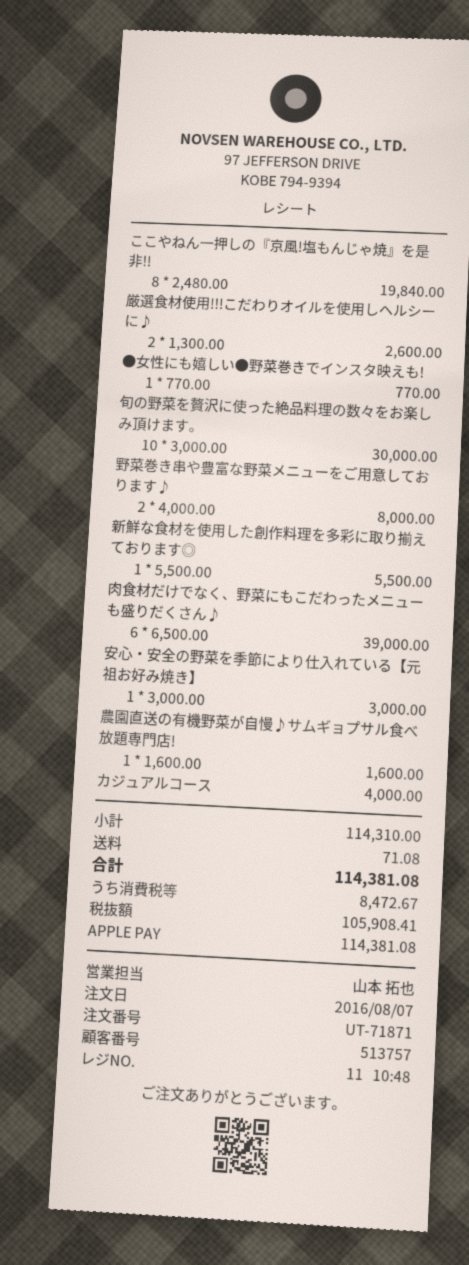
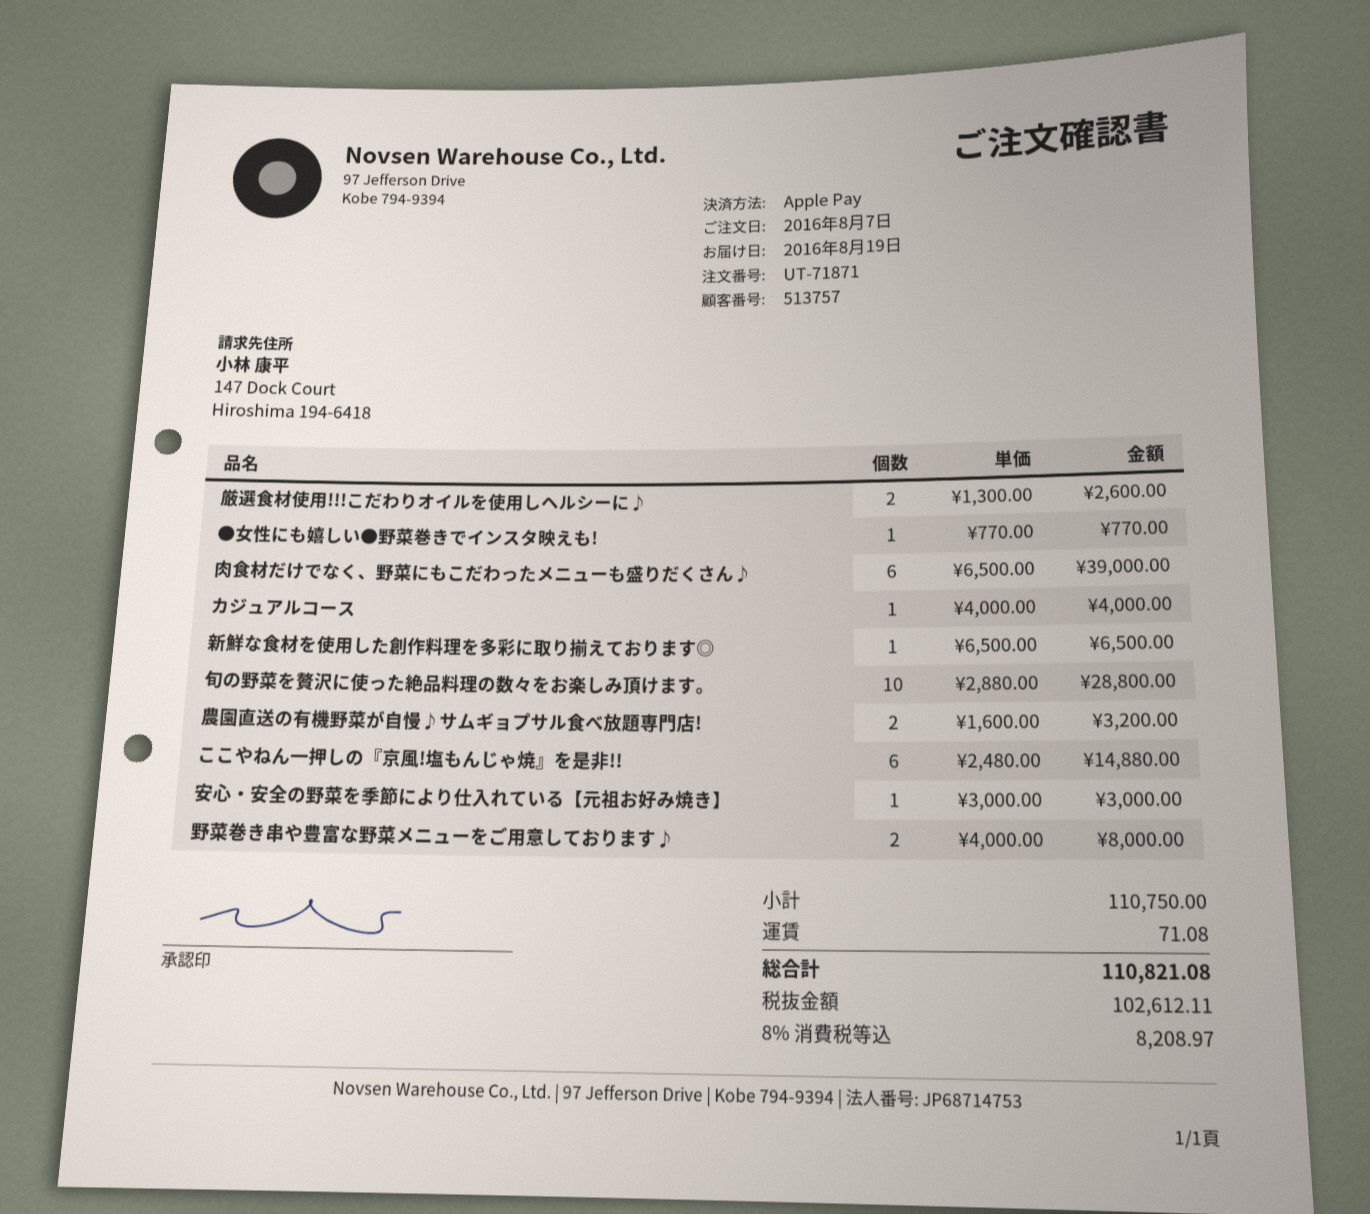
ここやねん一押しの『京風!塩もんじゃ焼』を是非!!: 8 x 2480.00 = 19840.00 -> 6 x 2480.00 = 14880.00
旬の野菜を贅沢に使った絶品料理の数々をお楽しみ頂けます。: 10 x 3000.00 = 30000.00 -> 10 x 2880.00 = 28800.00
新鮮な食材を使用した創作料理を多彩に取り揃えております◎: 1 x 5500.00 = 5500.00 -> 1 x 6500.00 = 6500.00
農園直送の有機野菜が自慢♪サムギョプサル食べ放題専門店!: 1 x 1600.00 = 1600.00 -> 2 x 1600.00 = 3200.00
subtotal: 114310.00 -> 110750.00
net: 105908.41 -> 102612.11
tax: 8472.67 -> 8208.97
total: 114381.08 -> 110821.08

